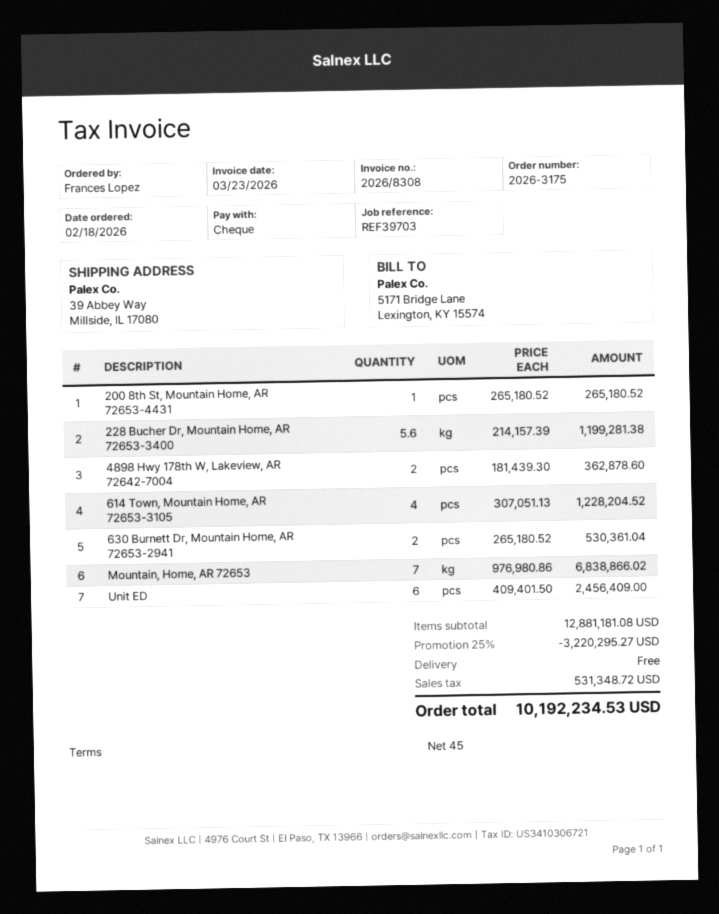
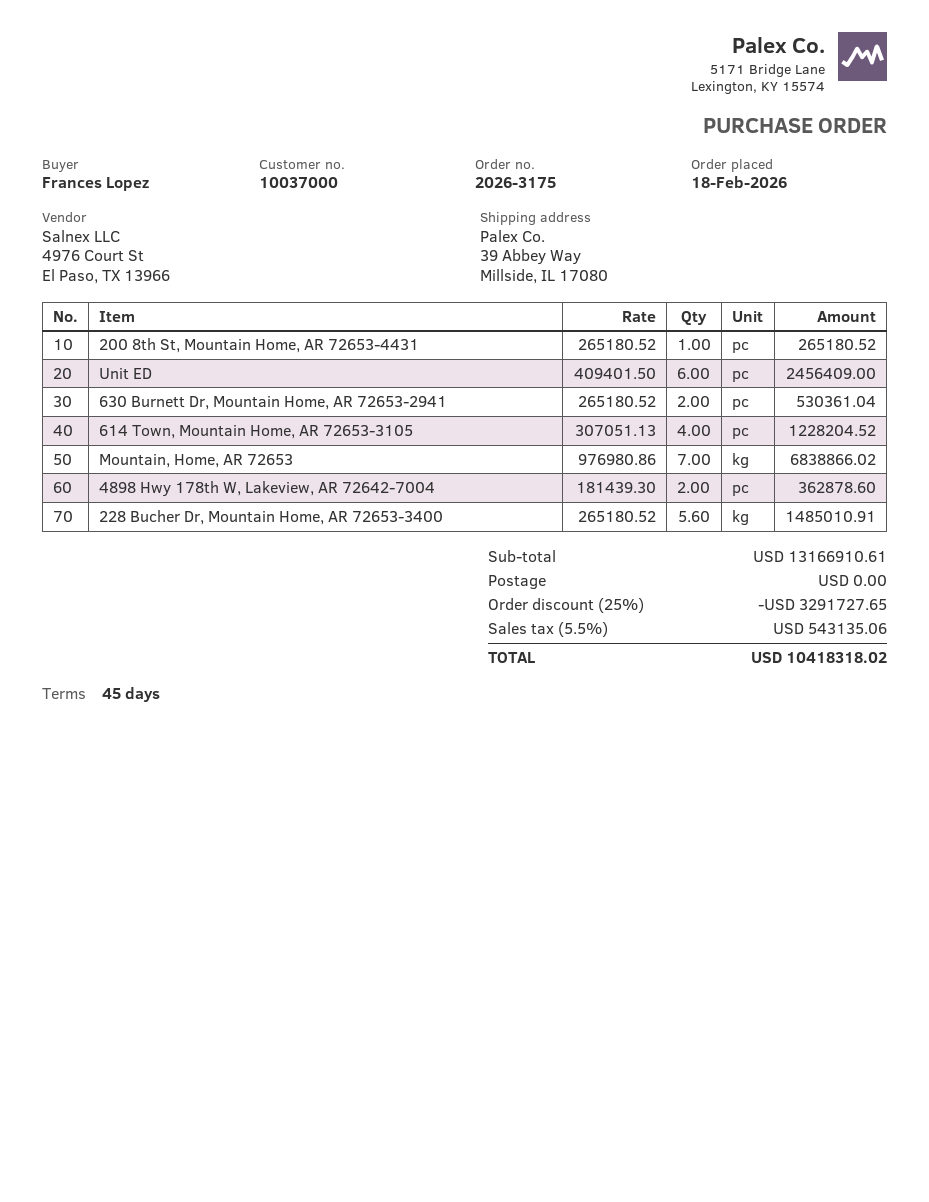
228 Bucher Dr, Mountain Home, AR 72653-3400: 5.6 x 214157.39 = 1199281.38 -> 5.6 x 265180.52 = 1485010.91
subtotal: 12881181.08 -> 13166910.61
discount: 25% = 3220295.27 -> 25% = 3291727.65
tax: 531348.72 -> 543135.06
total: 10192234.53 -> 10418318.02

